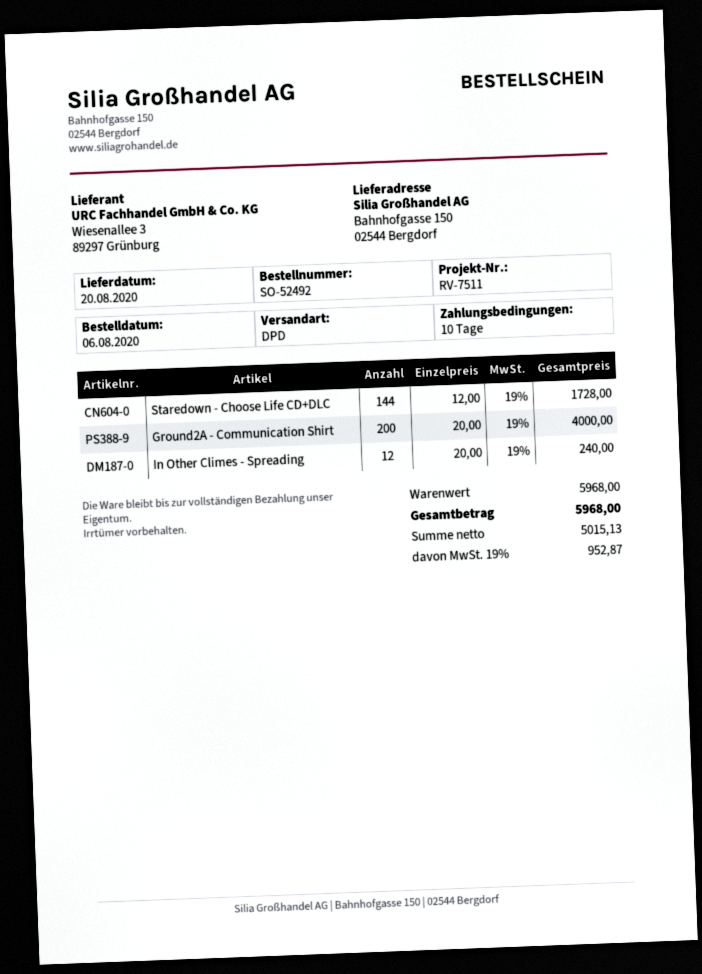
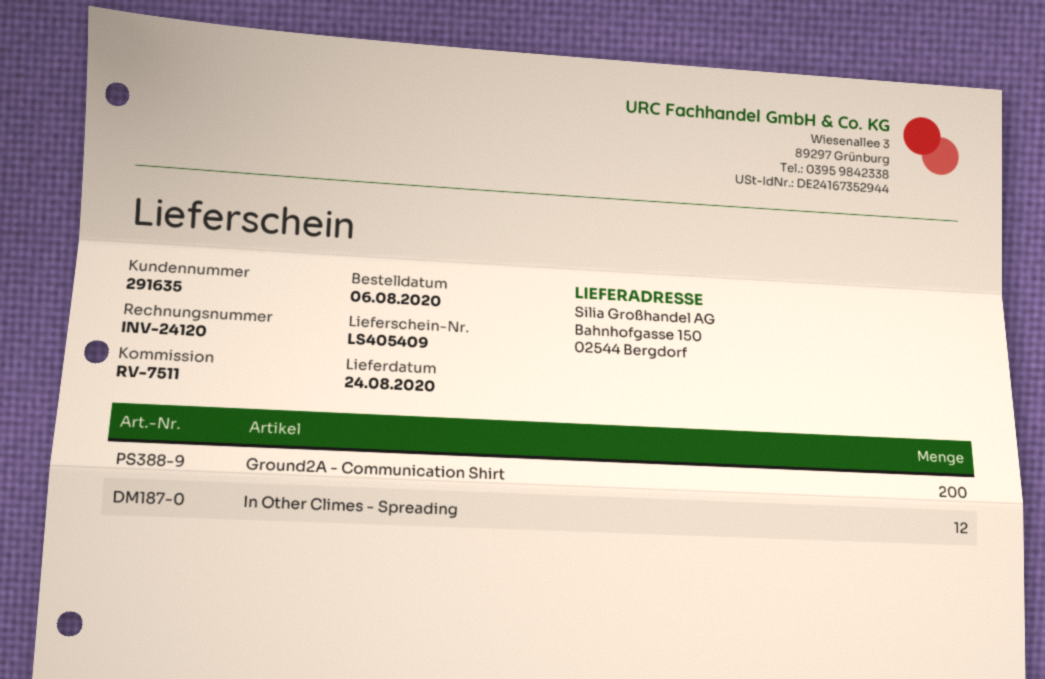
delivery date: 2020-08-20 -> 2020-08-24
Staredown - Choose Life CD+DLC: 144 -> none

